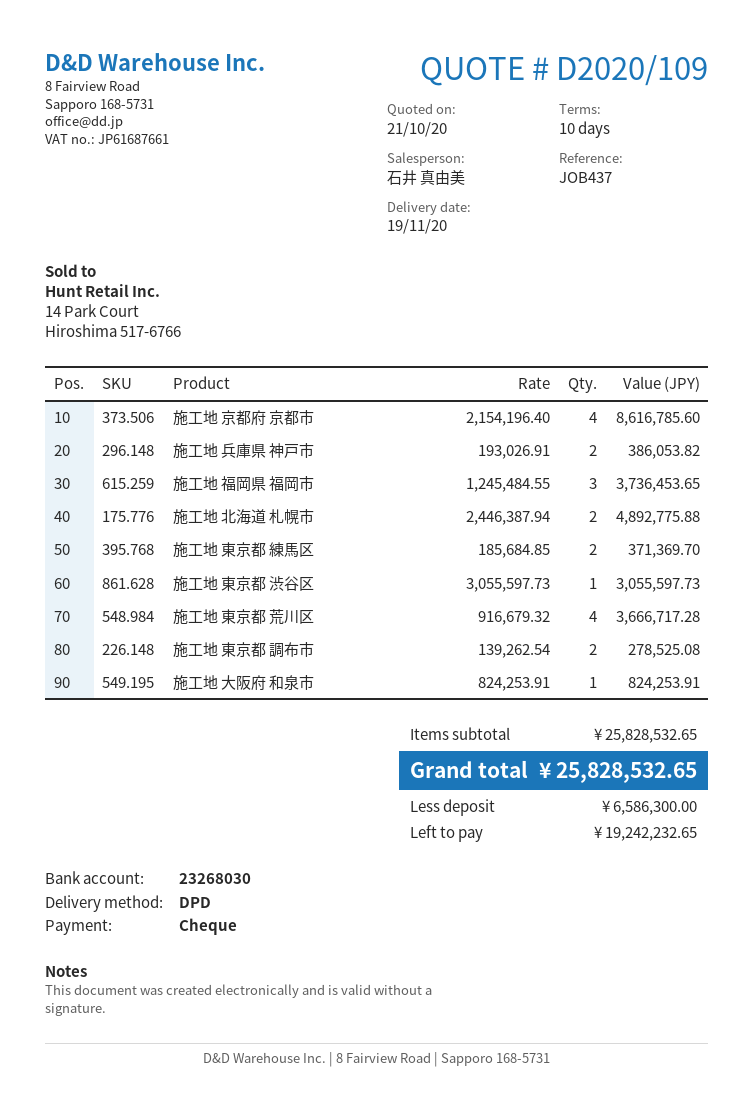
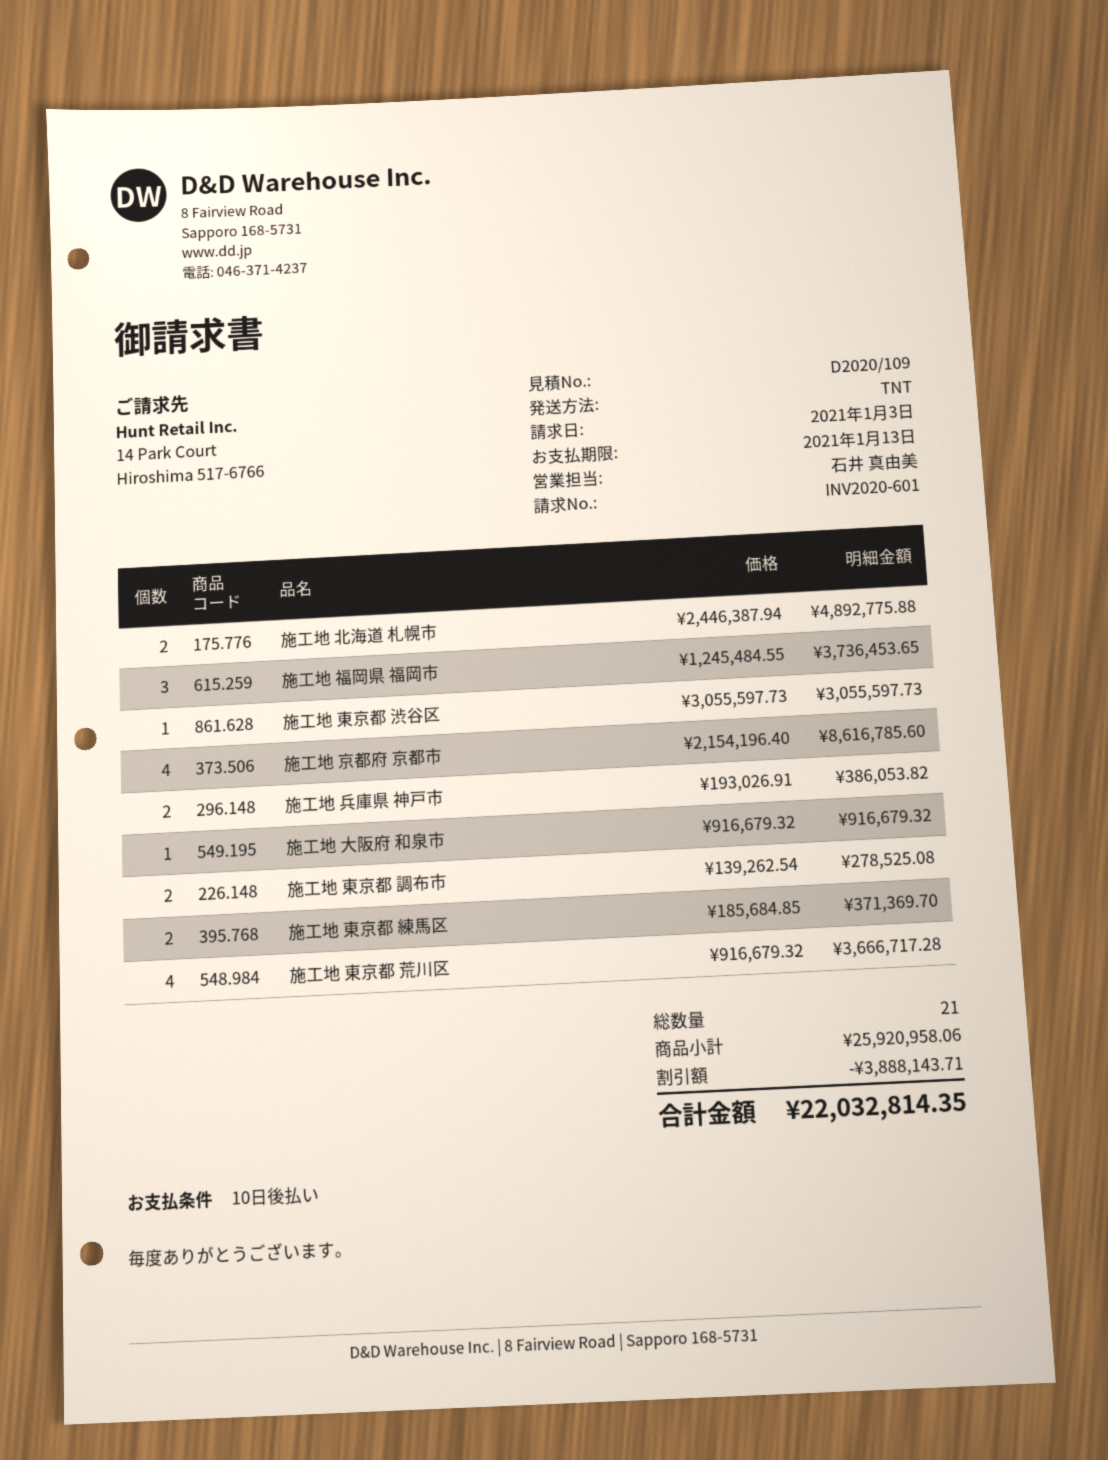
shipping method: DPD -> TNT
施工地 大阪府 和泉市: 1 x 824253.91 = 824253.91 -> 1 x 916679.32 = 916679.32
subtotal: 25828532.65 -> 25920958.06
discount: none -> 3888143.71
total: 25828532.65 -> 22032814.35

